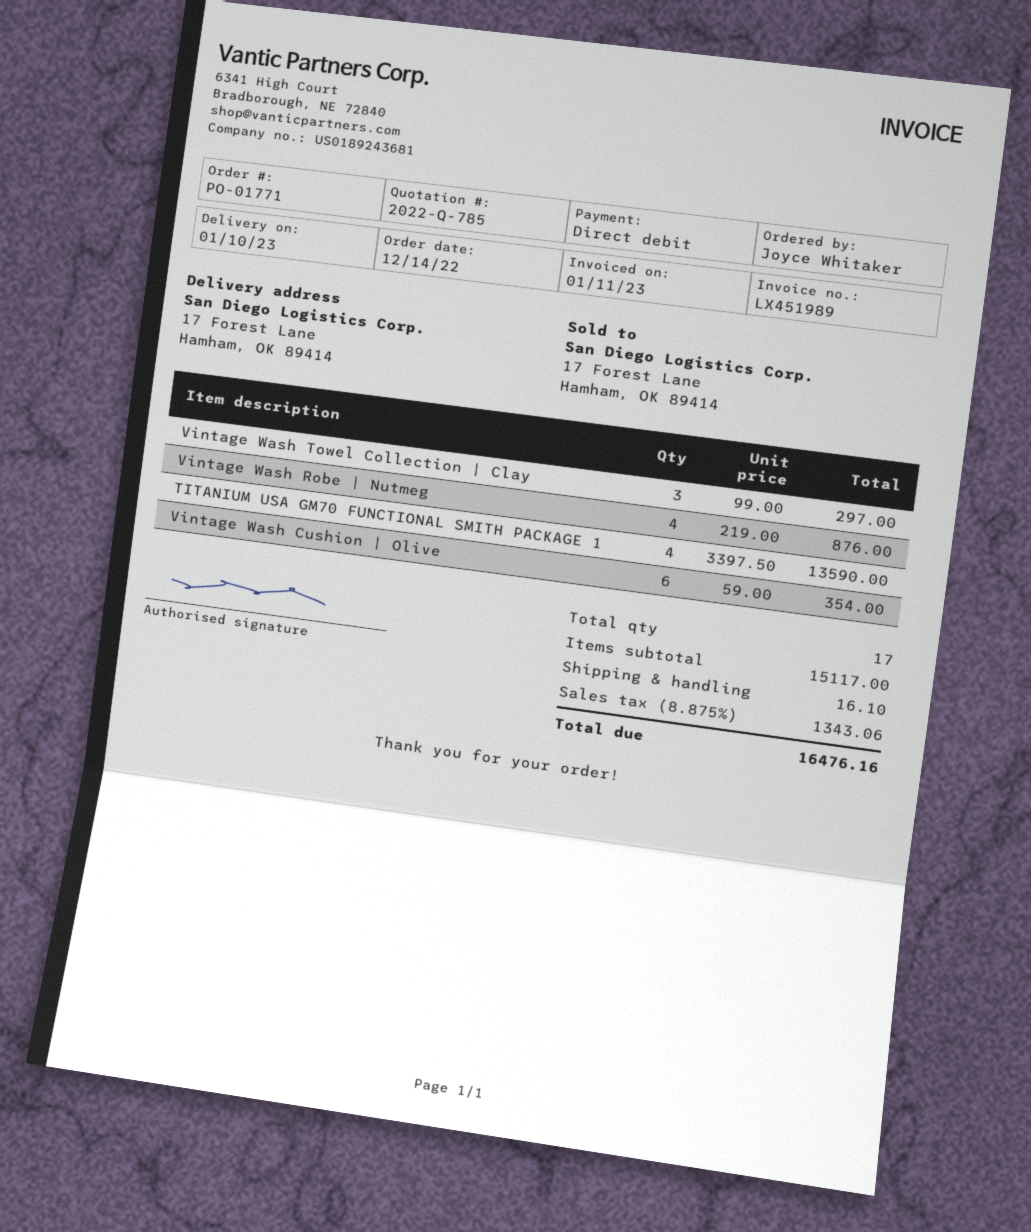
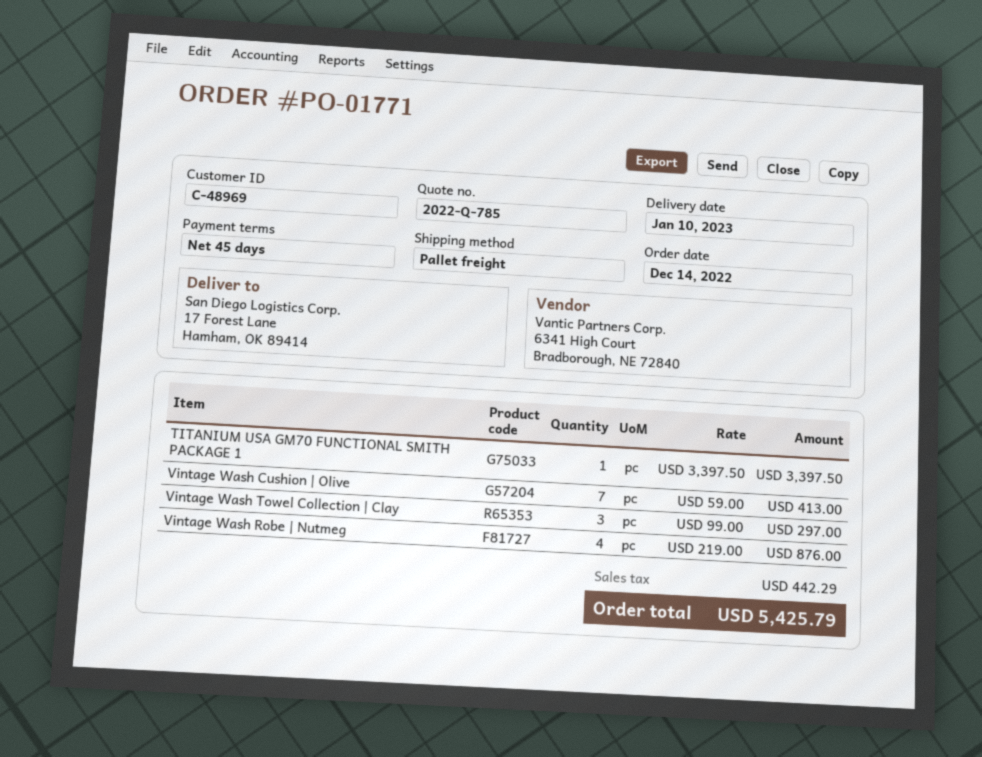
TITANIUM USA GM70 FUNCTIONAL SMITH PACKAGE 1: 4 x 3397.50 = 13590.00 -> 1 x 3397.50 = 3397.50
Vintage Wash Cushion | Olive: 6 x 59.00 = 354.00 -> 7 x 59.00 = 413.00
shipping: 16.10 -> none
tax: 1343.06 -> 442.29
total: 16476.16 -> 5425.79

